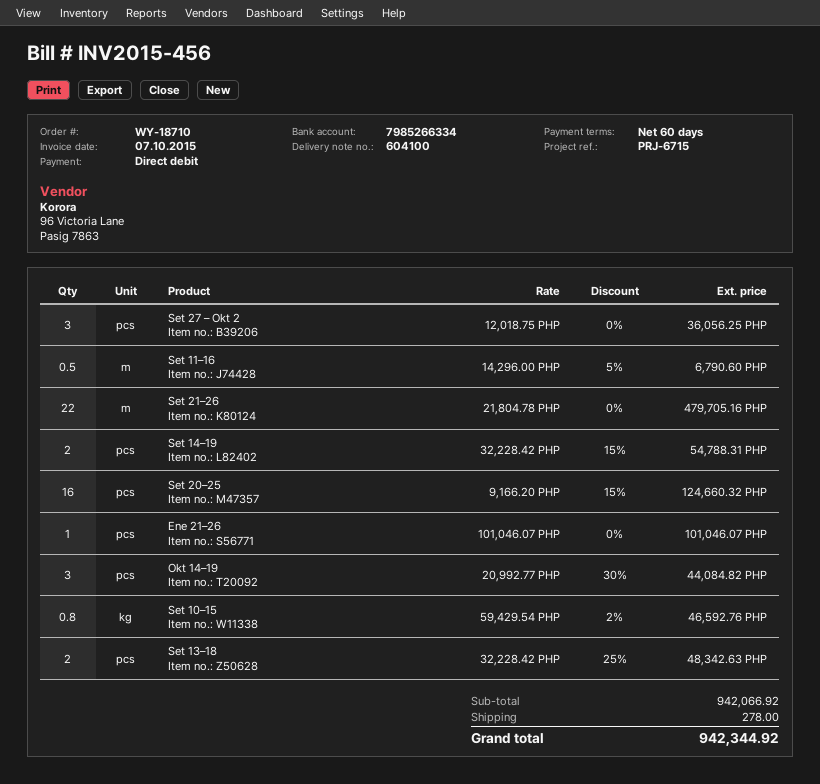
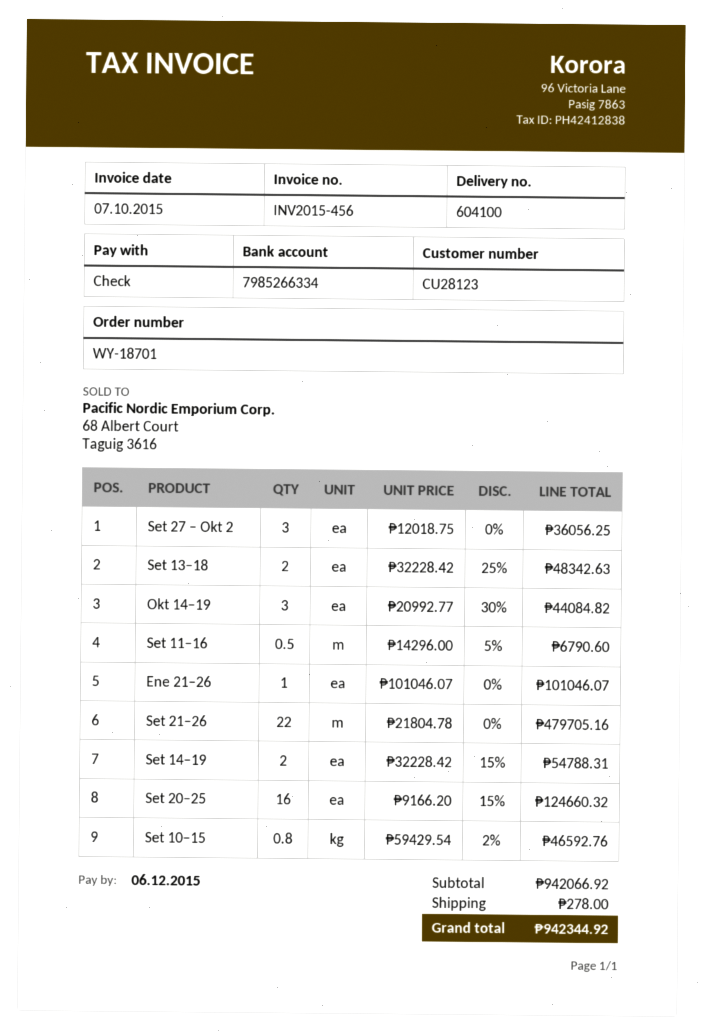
order number: WY-18710 -> WY-18701
payment method: direct debit -> cheque

